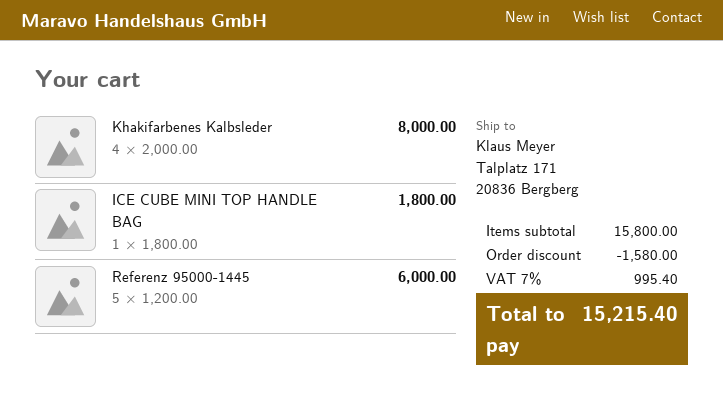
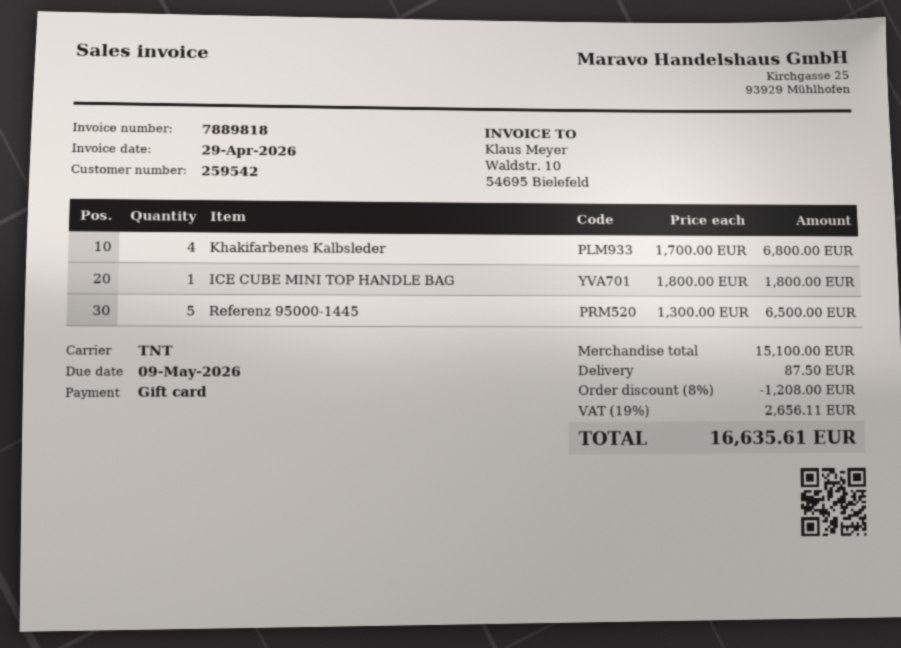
Khakifarbenes Kalbsleder: 4 x 2000.00 = 8000.00 -> 4 x 1700.00 = 6800.00
Referenz 95000-1445: 5 x 1200.00 = 6000.00 -> 5 x 1300.00 = 6500.00
subtotal: 15800.00 -> 15100.00
discount: 1580.00 -> 1208.00
shipping: none -> 87.50
tax: 7% = 995.40 -> 19% = 2656.11
total: 15215.40 -> 16635.61

